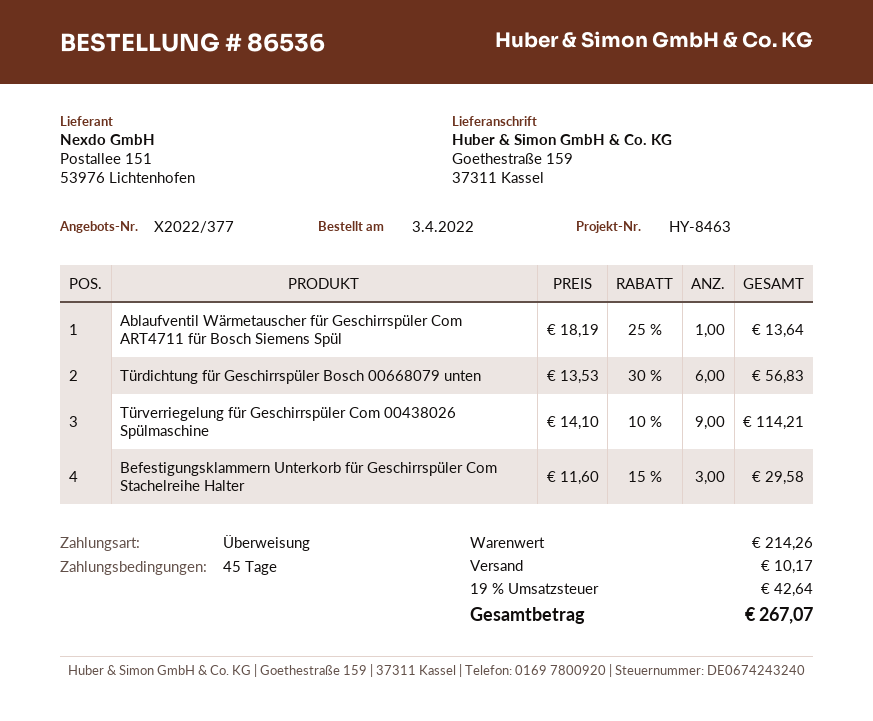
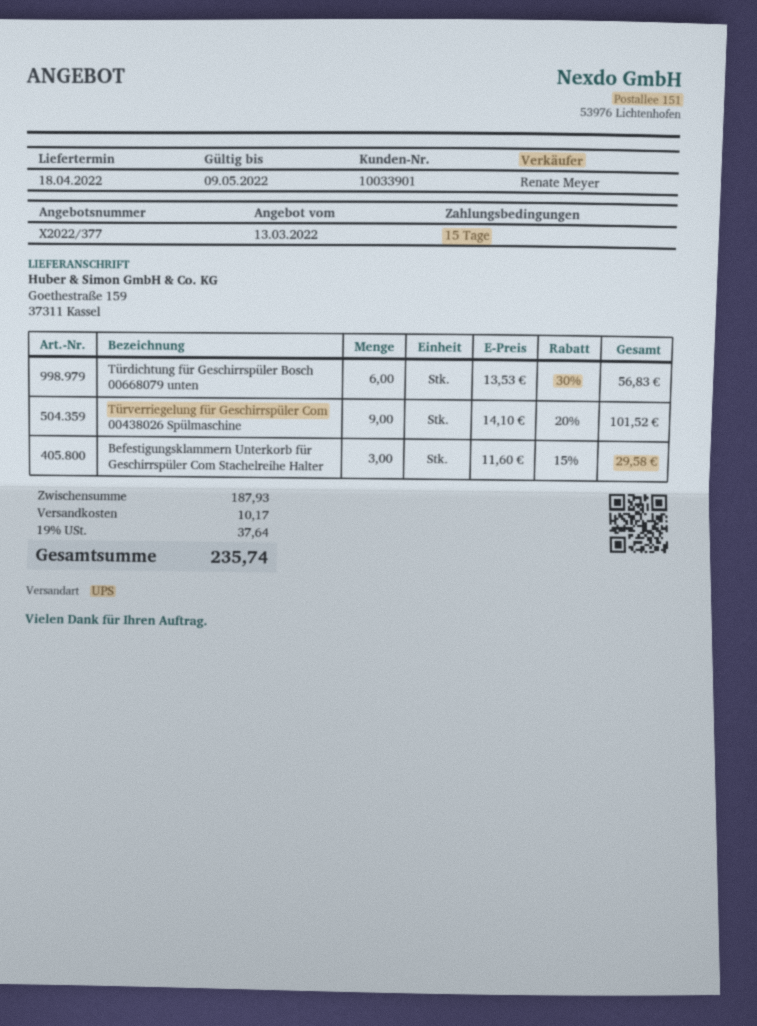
payment terms: 45 days -> 15 days
Ablaufventil Wärmetauscher für Geschirrspüler Com ART4711 für Bosch Siemens Spül: 1 x 18.19 - 25% = 13.64 -> none
Türverriegelung für Geschirrspüler Com 00438026 Spülmaschine: 9 x 14.10 - 10% = 114.21 -> 9 x 14.10 - 20% = 101.52
subtotal: 214.26 -> 187.93
tax: 19% = 42.64 -> 19% = 37.64
total: 267.07 -> 235.74

